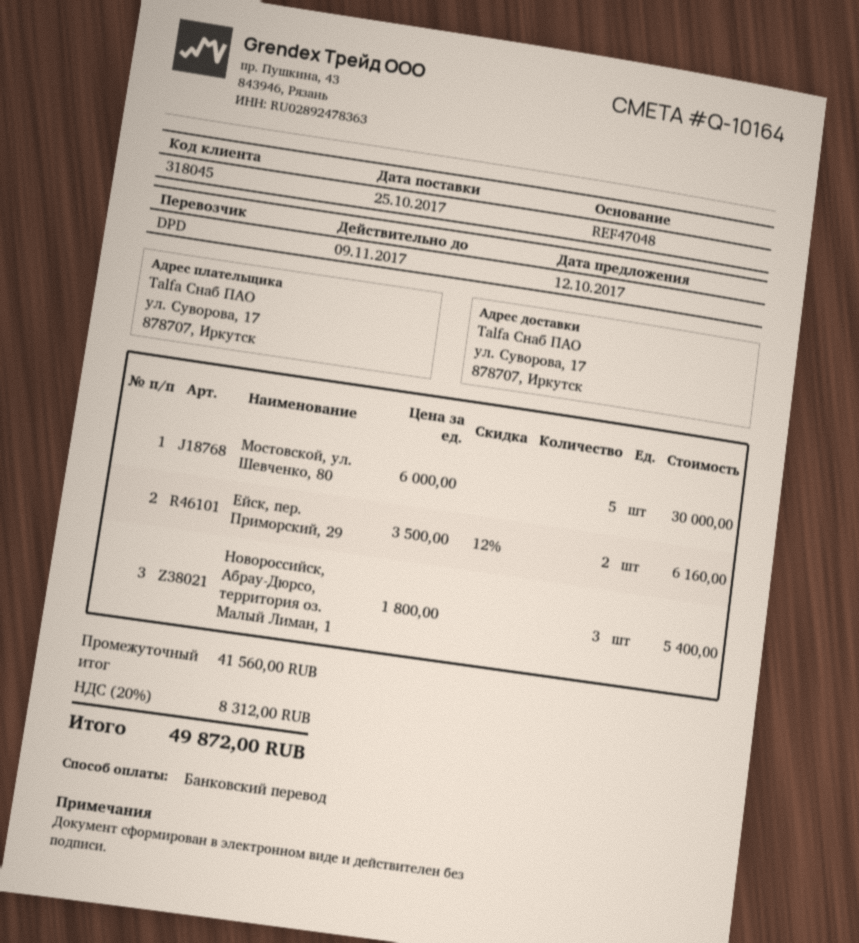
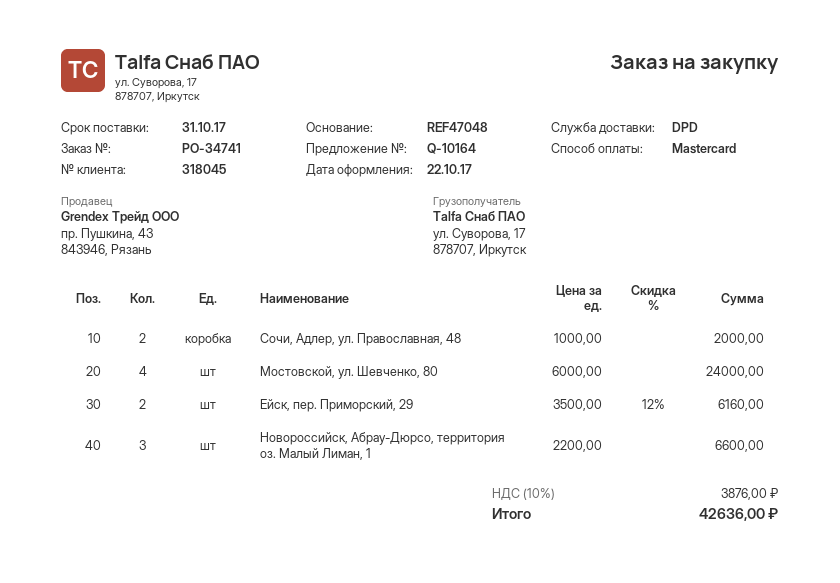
delivery date: 2017-10-25 -> 2017-10-31
payment method: bank transfer -> Mastercard
Мостовской, ул. Шевченко, 80: 5 x 6000.00 = 30000.00 -> 4 x 6000.00 = 24000.00
Новороссийск, Абрау-Дюрсо, территория оз. Малый Лиман, 1: 3 x 1800.00 = 5400.00 -> 3 x 2200.00 = 6600.00
Сочи, Адлер, ул. Православная, 48: none -> 2 x 1000.00 = 2000.00
tax: 20% = 8312.00 -> 10% = 3876.00
total: 49872.00 -> 42636.00

